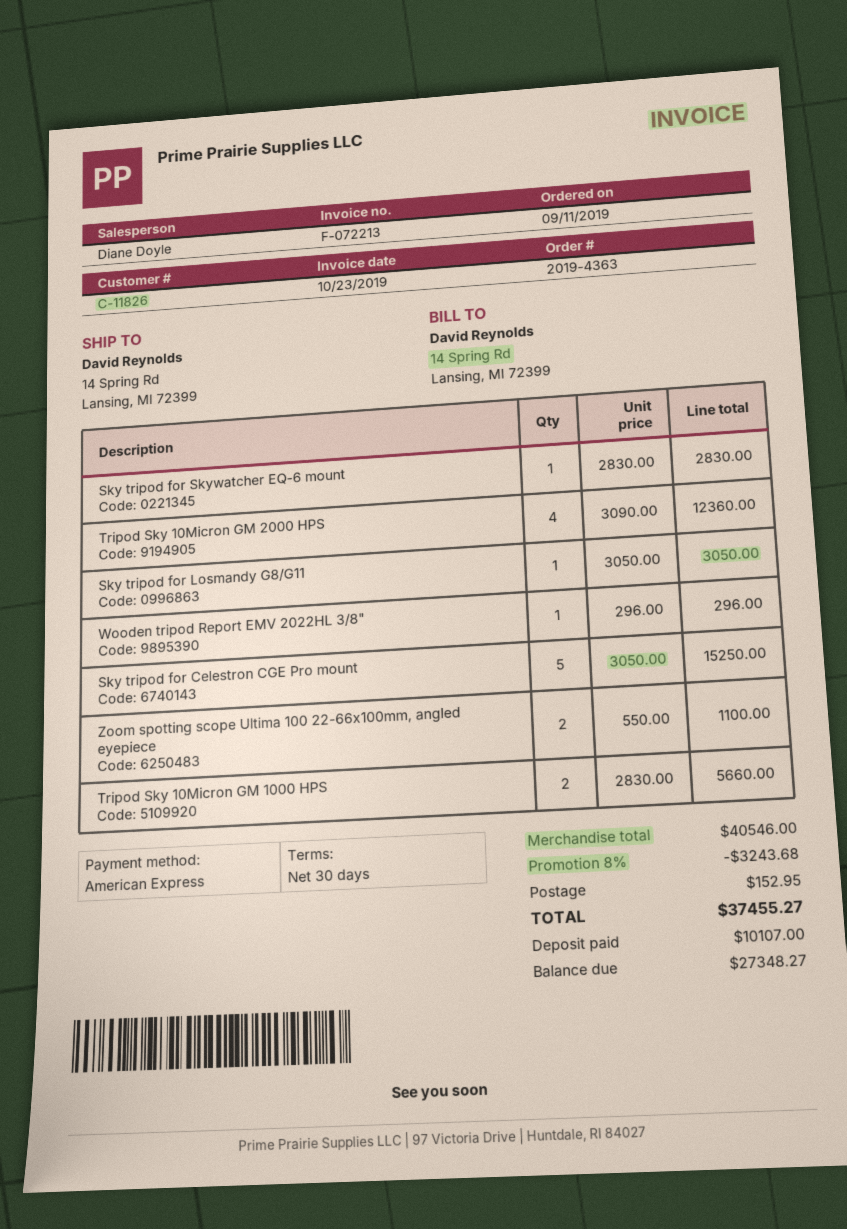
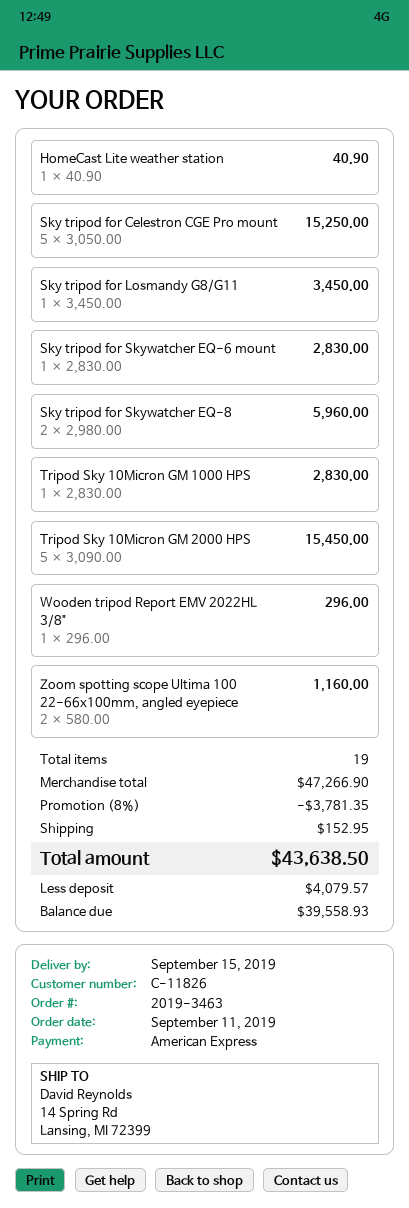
order number: 2019-4363 -> 2019-3463
Tripod Sky 10Micron GM 2000 HPS: 4 x 3090.00 = 12360.00 -> 5 x 3090.00 = 15450.00
Sky tripod for Losmandy G8/G11: 1 x 3050.00 = 3050.00 -> 1 x 3450.00 = 3450.00
Zoom spotting scope Ultima 100 22-66x100mm, angled eyepiece: 2 x 550.00 = 1100.00 -> 2 x 580.00 = 1160.00
Tripod Sky 10Micron GM 1000 HPS: 2 x 2830.00 = 5660.00 -> 1 x 2830.00 = 2830.00
HomeCast Lite weather station: none -> 1 x 40.90 = 40.90
Sky tripod for Skywatcher EQ-8: none -> 2 x 2980.00 = 5960.00
subtotal: 40546.00 -> 47266.90
discount: 8% = 3243.68 -> 8% = 3781.35
total: 37455.27 -> 43638.50
deposit: 10107.00 -> 4079.57
balance: 27348.27 -> 39558.93

